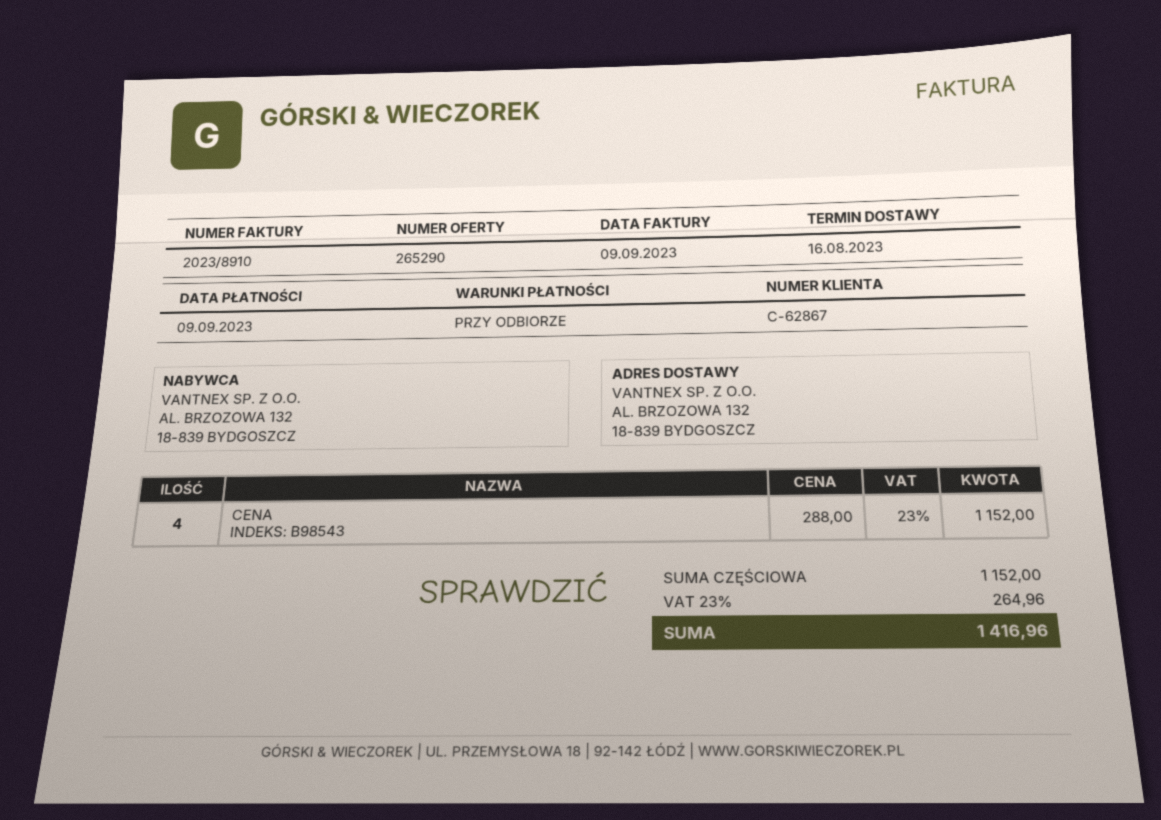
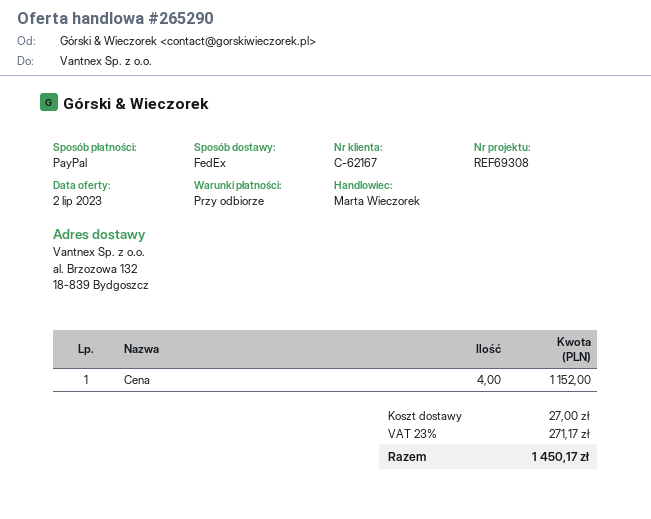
customer number: C-62867 -> C-62167
shipping: none -> 27.00
tax: 23% = 264.96 -> 23% = 271.17
total: 1416.96 -> 1450.17

